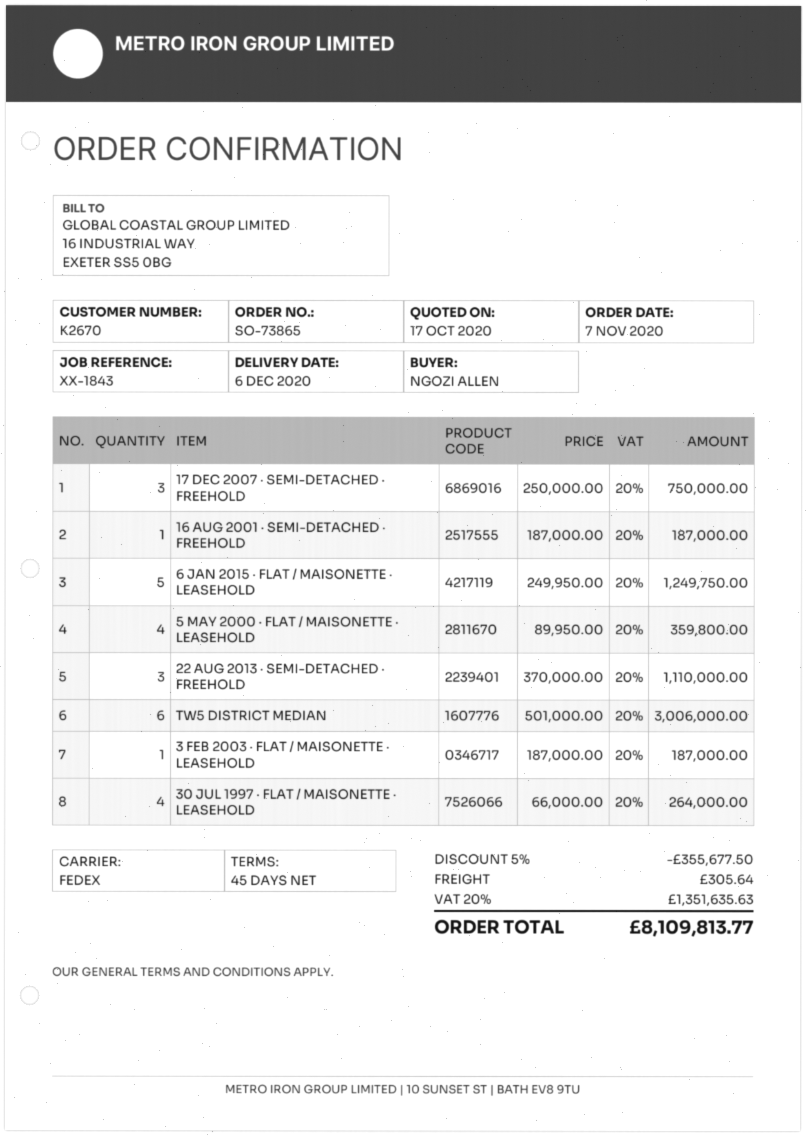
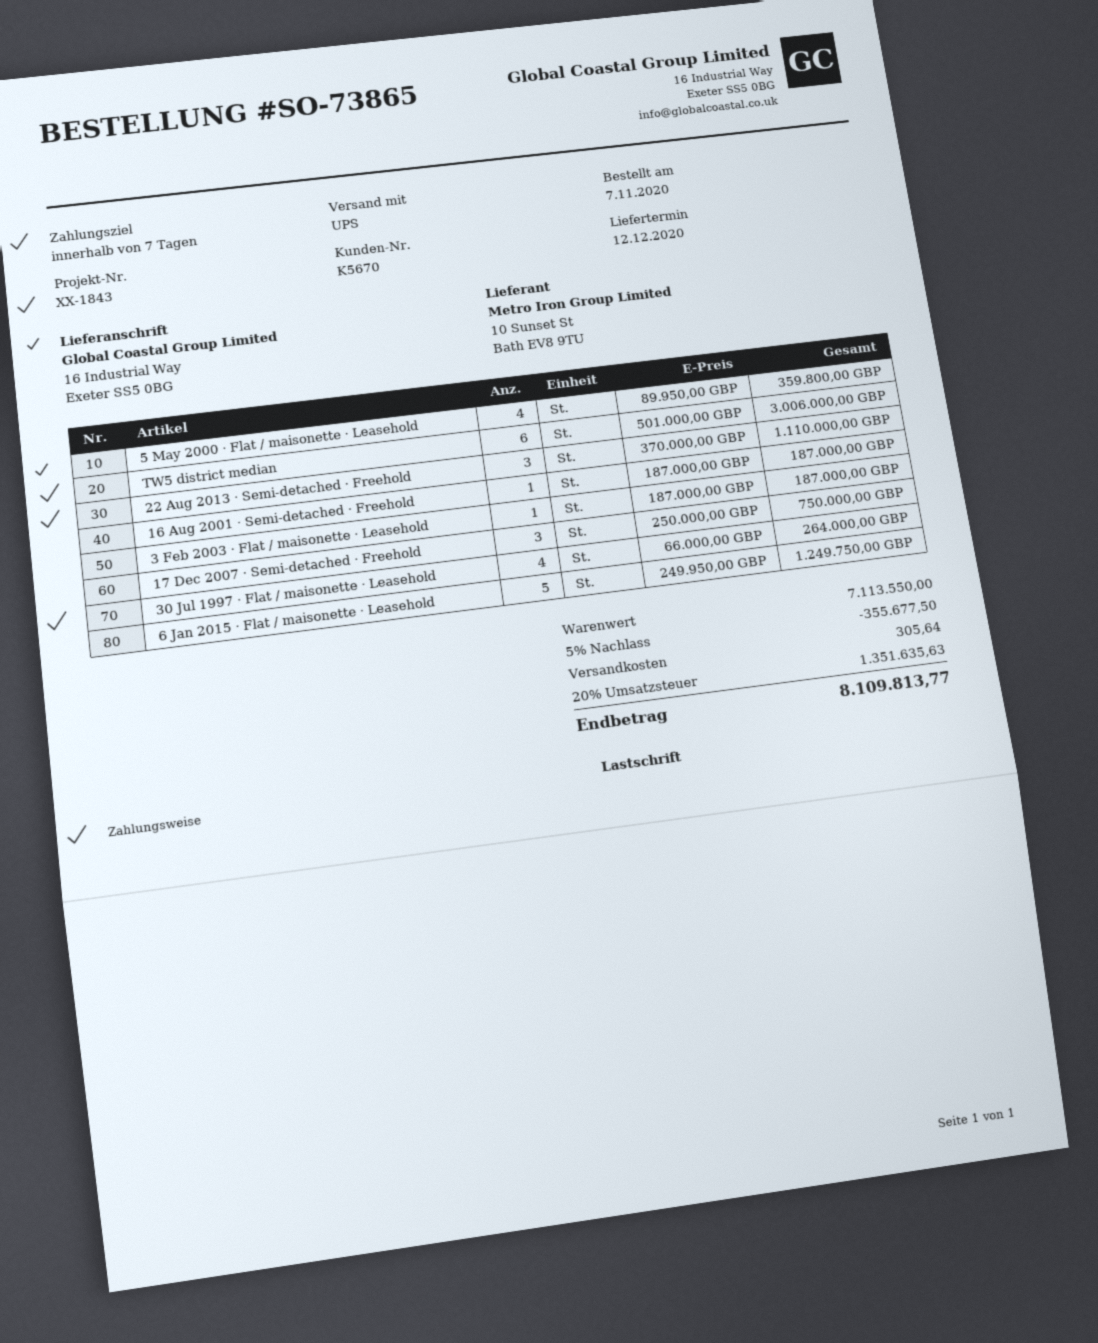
delivery date: 2020-12-06 -> 2020-12-12
payment terms: 45 days -> 7 days
customer number: K2670 -> K5670
shipping method: FedEx -> UPS

